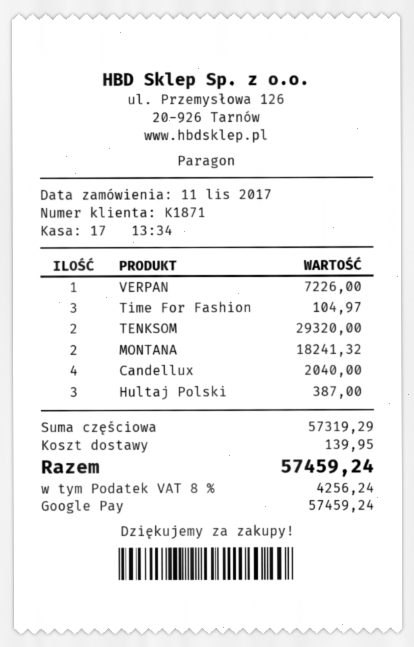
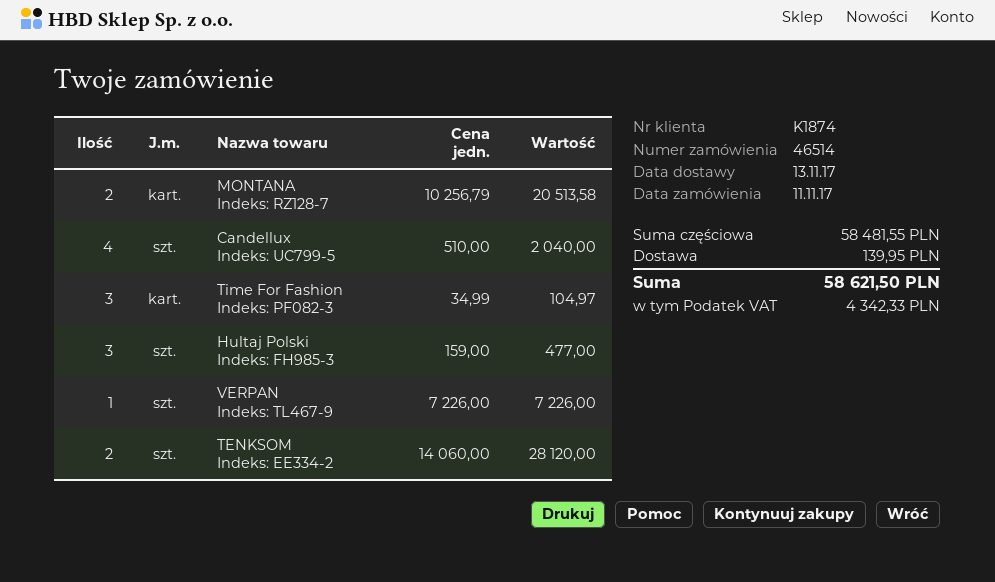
customer number: K1871 -> K1874
TENKSOM: 2 for 29320.00 -> 2 for 28120.00
MONTANA: 2 for 18241.32 -> 2 for 20513.58
Hultaj Polski: 3 for 387.00 -> 3 for 477.00
subtotal: 57319.29 -> 58481.55
tax: 4256.24 -> 4342.33
total: 57459.24 -> 58621.50

